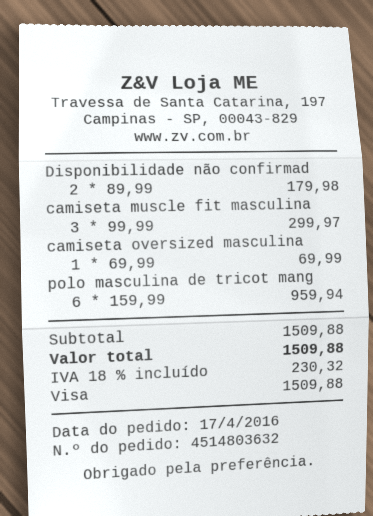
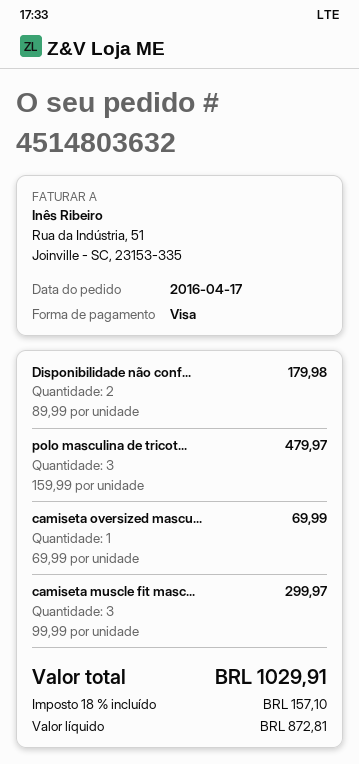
polo masculina de tricot mang: 6 x 159.99 = 959.94 -> 3 x 159.99 = 479.97
tax: 18% = 230.32 -> 18% = 157.10
total: 1509.88 -> 1029.91

